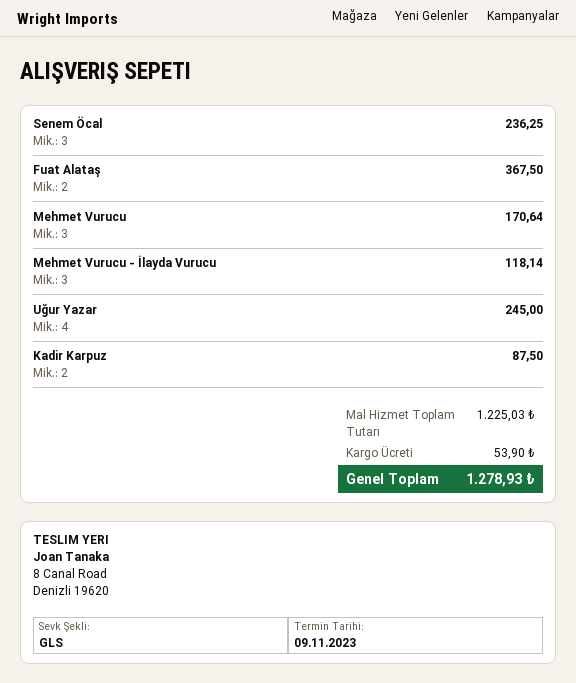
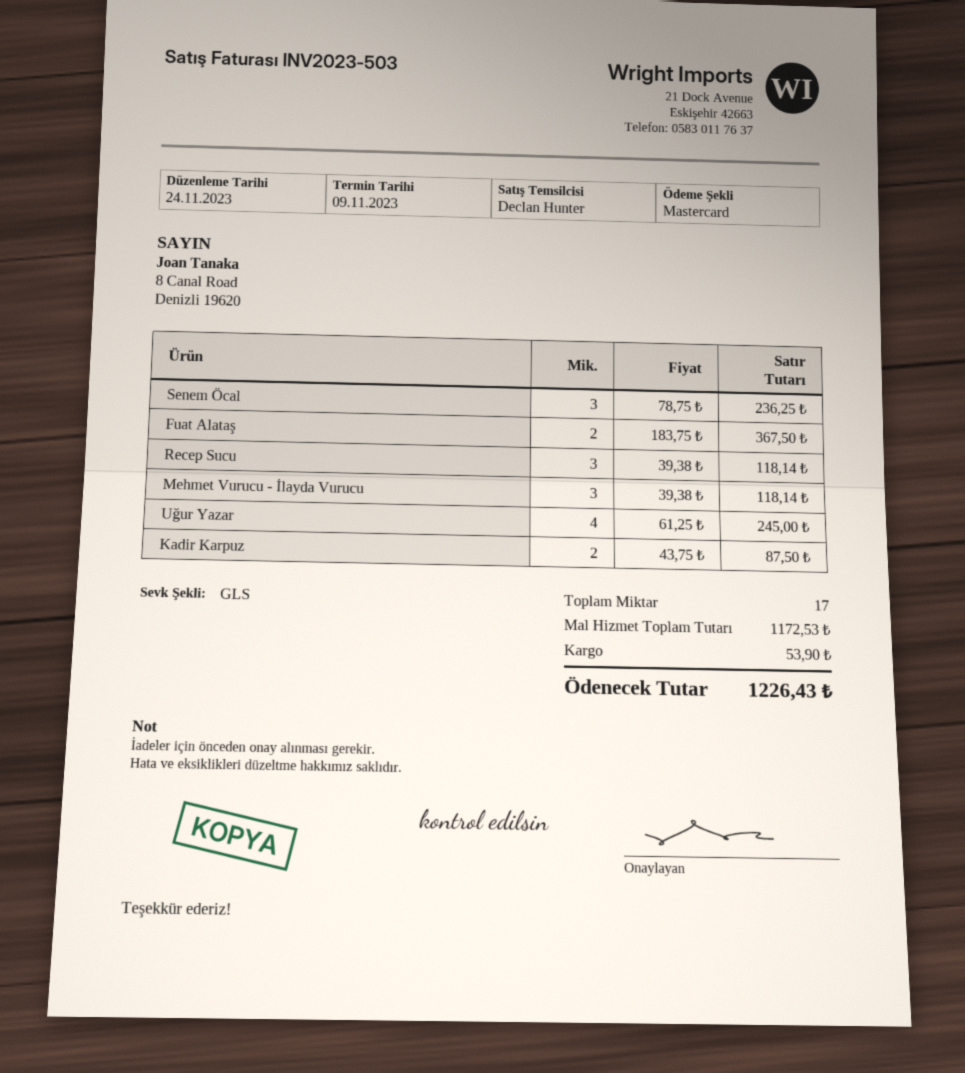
Mehmet Vurucu: 3 for 170.64 -> none
Recep Sucu: none -> 3 for 118.14
subtotal: 1225.03 -> 1172.53
total: 1278.93 -> 1226.43

